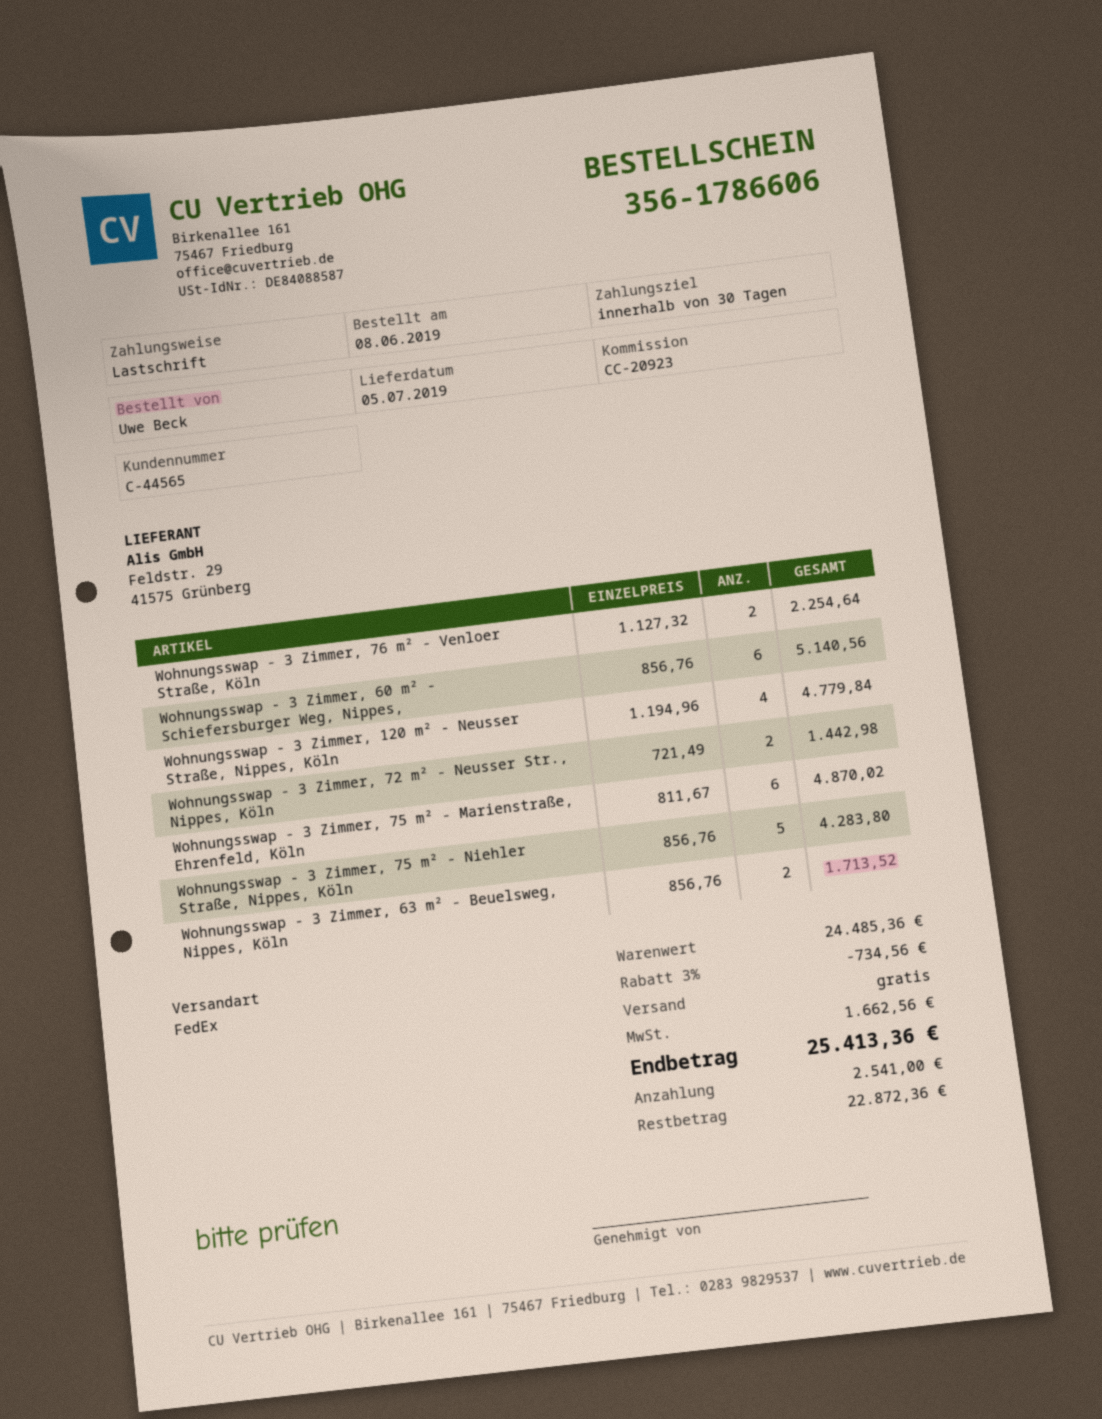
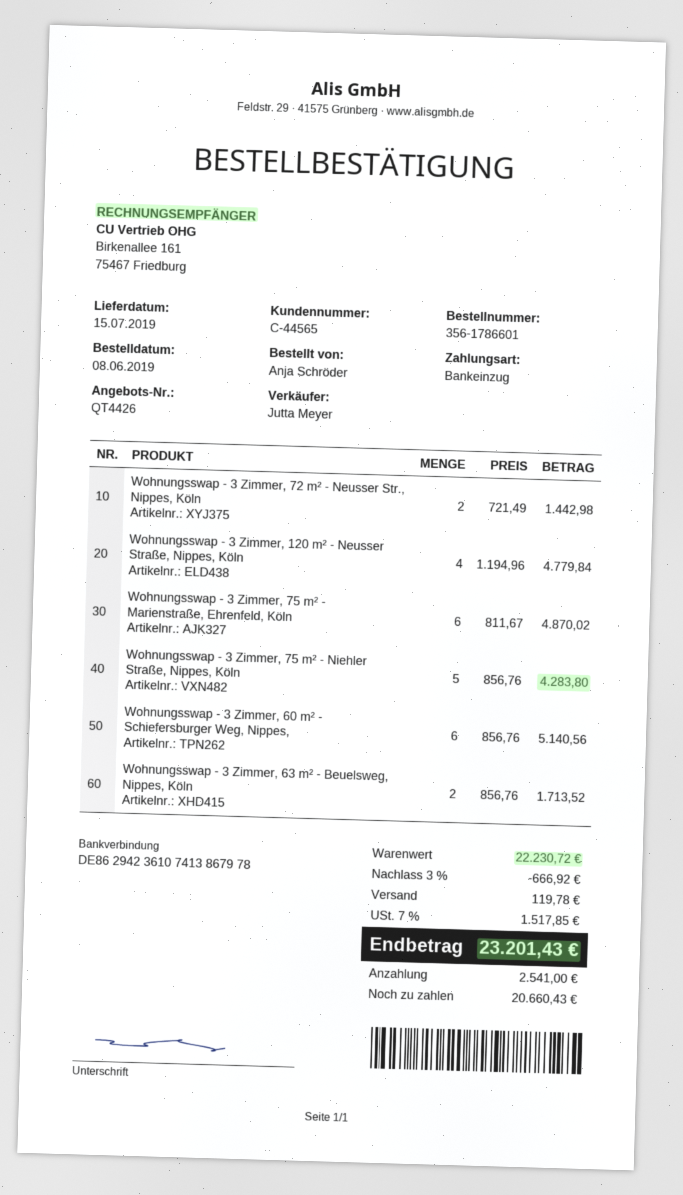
order number: 356-1786606 -> 356-1786601
delivery date: 2019-07-05 -> 2019-07-15
ordered by: Uwe Beck -> Anja Schröder
Wohnungsswap - 3 Zimmer, 76 m² - Venloer Straße, Köln: 2 x 1127.32 = 2254.64 -> none
subtotal: 24485.36 -> 22230.72
discount: 3% = 734.56 -> 3% = 666.92
shipping: 0.00 -> 119.78
tax: 1662.56 -> 1517.85
total: 25413.36 -> 23201.43
balance: 22872.36 -> 20660.43

